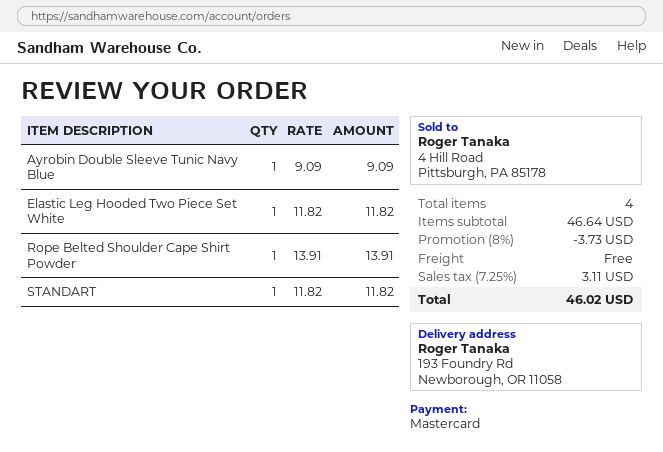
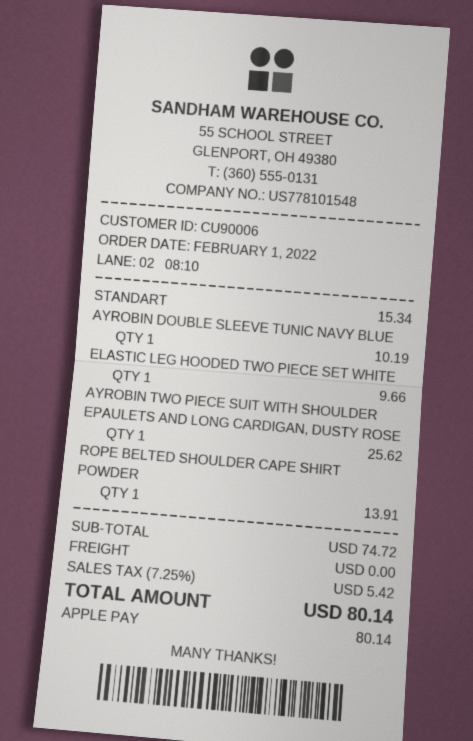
payment method: Mastercard -> Apple Pay
Ayrobin Double Sleeve Tunic Navy Blue: 1 for 9.09 -> 1 for 10.19
Elastic Leg Hooded Two Piece Set White: 1 for 11.82 -> 1 for 9.66
STANDART: 1 for 11.82 -> 1 for 15.34
AYROBIN TWO PIECE SUIT WITH SHOULDER EPAULETS AND LONG CARDIGAN, DUSTY ROSE: none -> 1 for 25.62
subtotal: 46.64 -> 74.72
discount: 8% = 3.73 -> none
tax: 7.25% = 3.11 -> 7.25% = 5.42
total: 46.02 -> 80.14

